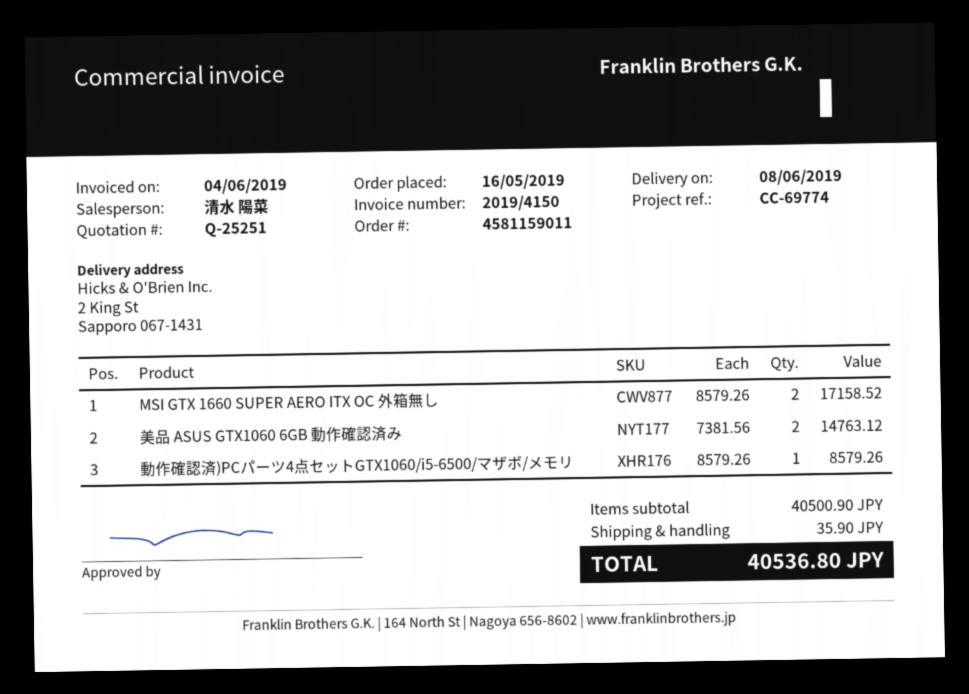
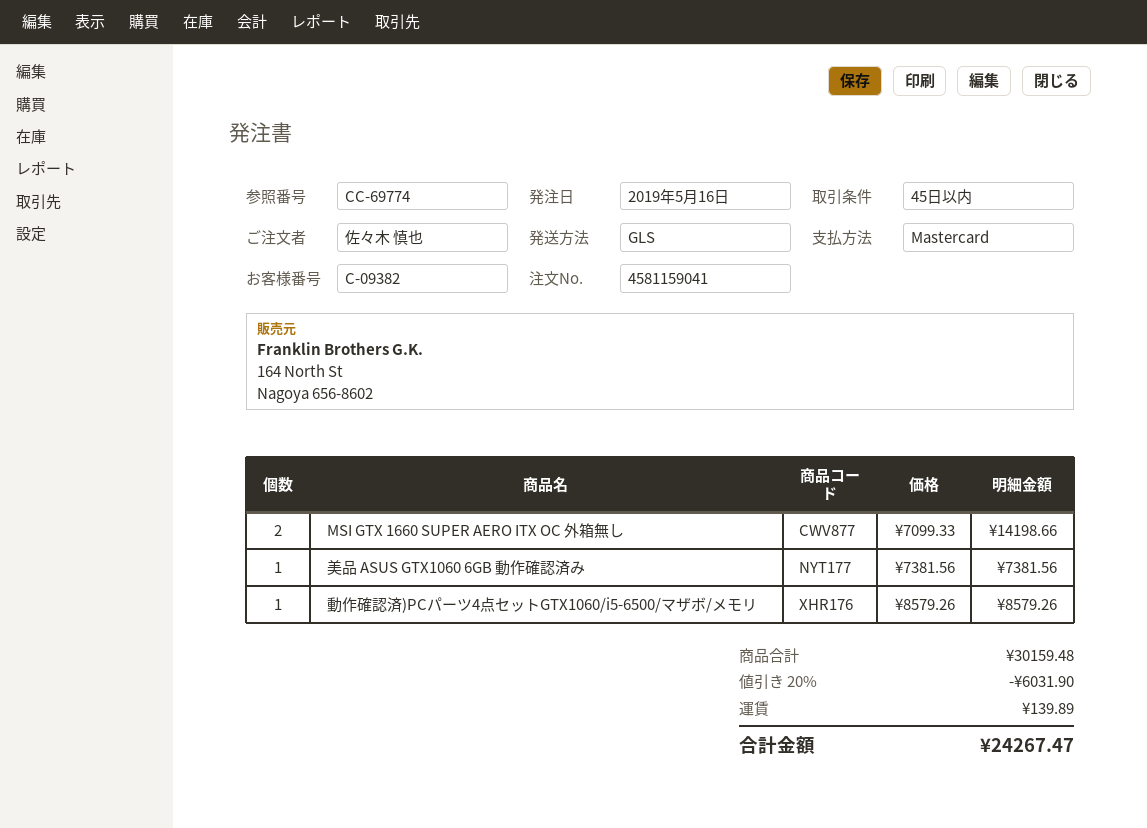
order number: 4581159011 -> 4581159041
MSI GTX 1660 SUPER AERO ITX OC 外箱無し: 2 x 8579.26 = 17158.52 -> 2 x 7099.33 = 14198.66
美品 ASUS GTX1060 6GB 動作確認済み: 2 x 7381.56 = 14763.12 -> 1 x 7381.56 = 7381.56
subtotal: 40500.90 -> 30159.48
discount: none -> 20% = 6031.90
shipping: 35.90 -> 139.89
total: 40536.80 -> 24267.47

